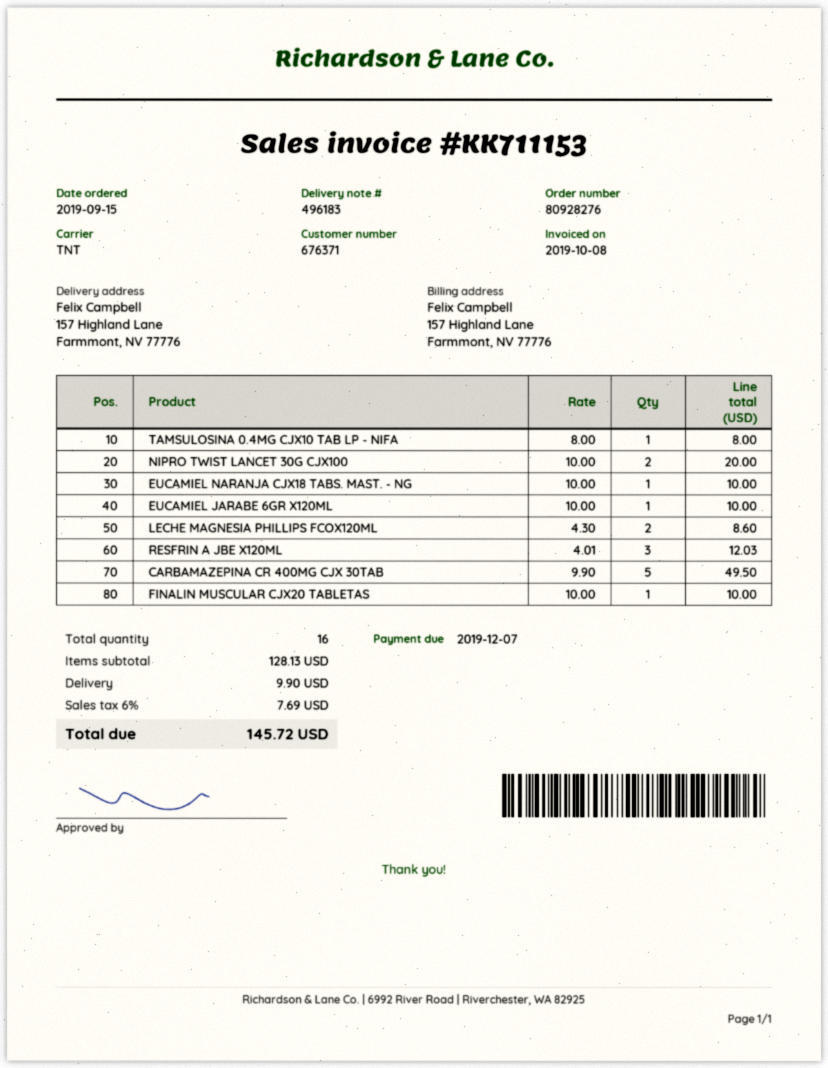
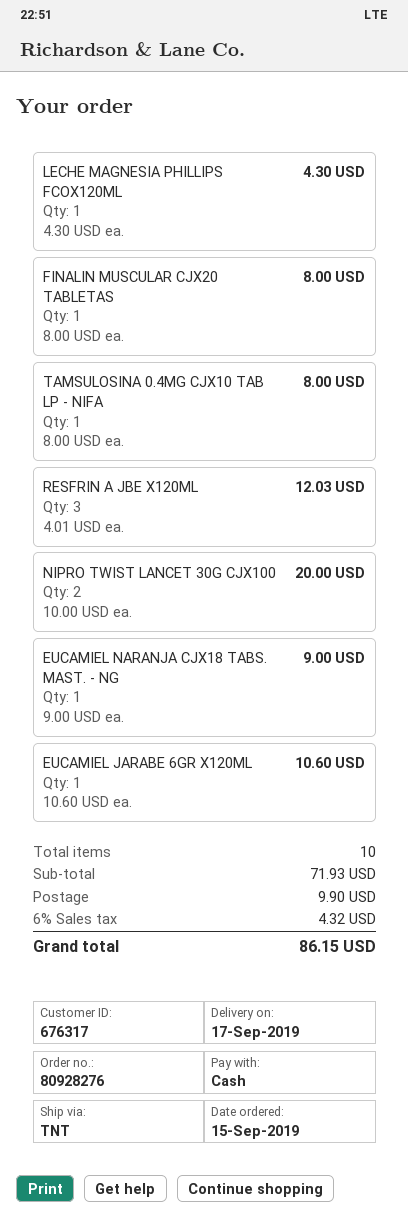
customer number: 676371 -> 676317
EUCAMIEL NARANJA CJX18 TABS. MAST. - NG: 1 x 10.00 = 10.00 -> 1 x 9.00 = 9.00
EUCAMIEL JARABE 6GR X120ML: 1 x 10.00 = 10.00 -> 1 x 10.60 = 10.60
LECHE MAGNESIA PHILLIPS FCOX120ML: 2 x 4.30 = 8.60 -> 1 x 4.30 = 4.30
CARBAMAZEPINA CR 400MG CJX 30TAB: 5 x 9.90 = 49.50 -> none
FINALIN MUSCULAR CJX20 TABLETAS: 1 x 10.00 = 10.00 -> 1 x 8.00 = 8.00
total quantity: 16 -> 10
subtotal: 128.13 -> 71.93
tax: 6% = 7.69 -> 6% = 4.32
total: 145.72 -> 86.15

